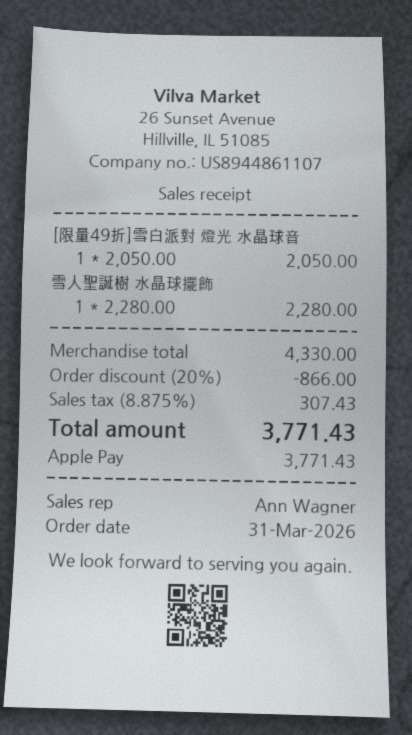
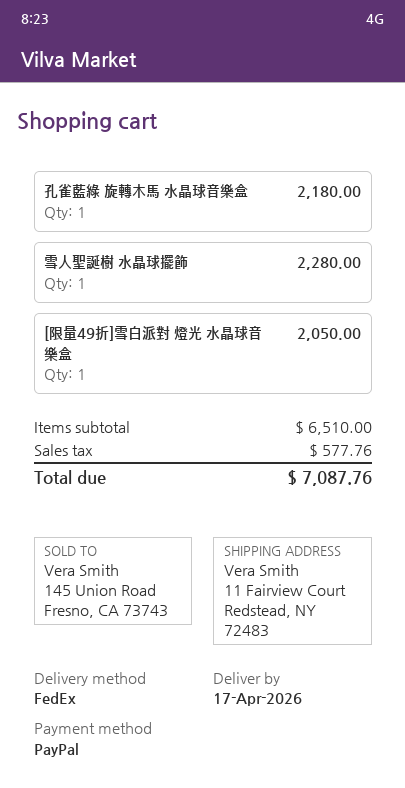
payment method: Apple Pay -> PayPal
孔雀藍綠 旋轉木馬 水晶球音樂盒: none -> 1 for 2180.00
subtotal: 4330.00 -> 6510.00
discount: 20% = 866.00 -> none
tax: 307.43 -> 577.76
total: 3771.43 -> 7087.76

